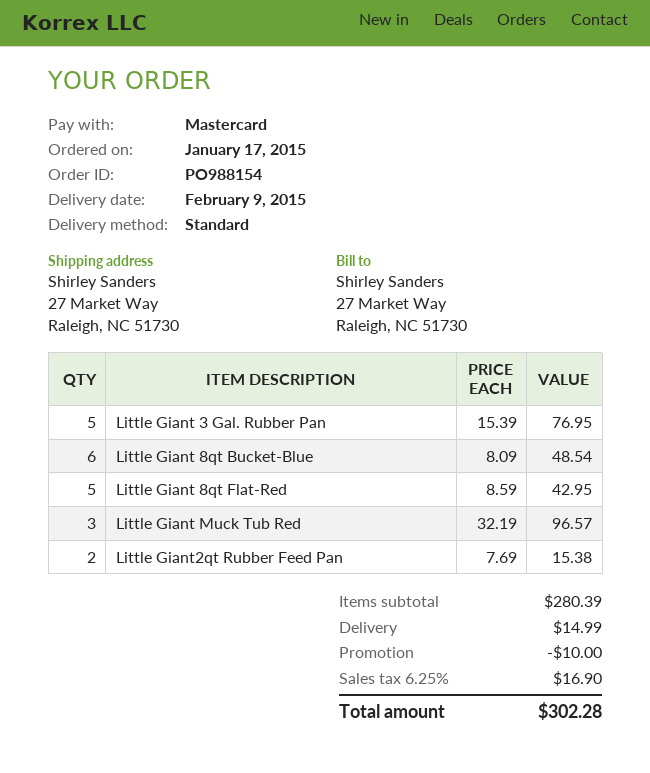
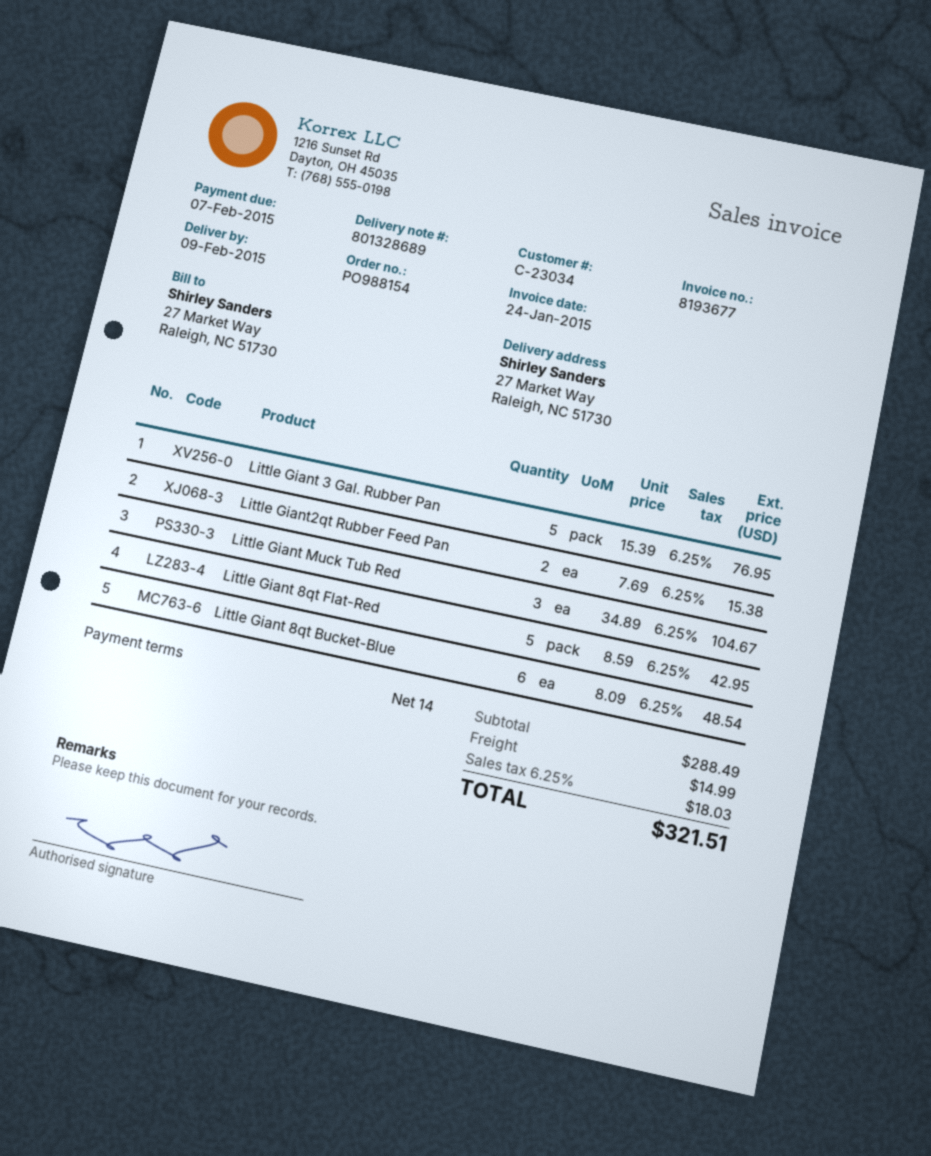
Little Giant Muck Tub Red: 3 x 32.19 = 96.57 -> 3 x 34.89 = 104.67
subtotal: 280.39 -> 288.49
discount: 10.00 -> none
tax: 6.25% = 16.90 -> 6.25% = 18.03
total: 302.28 -> 321.51

